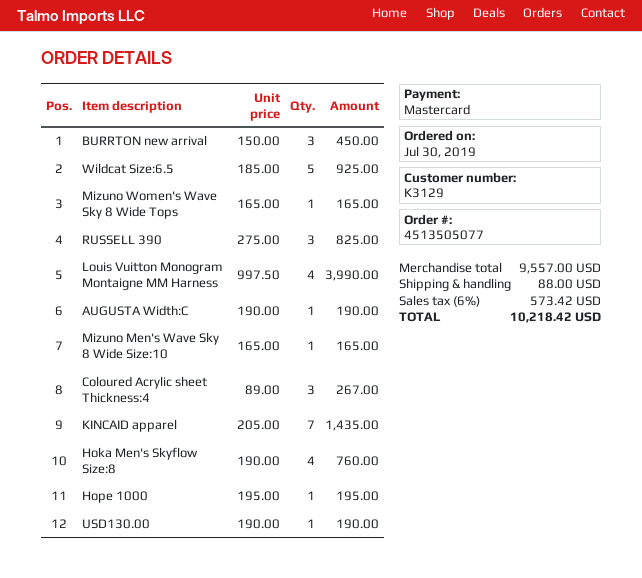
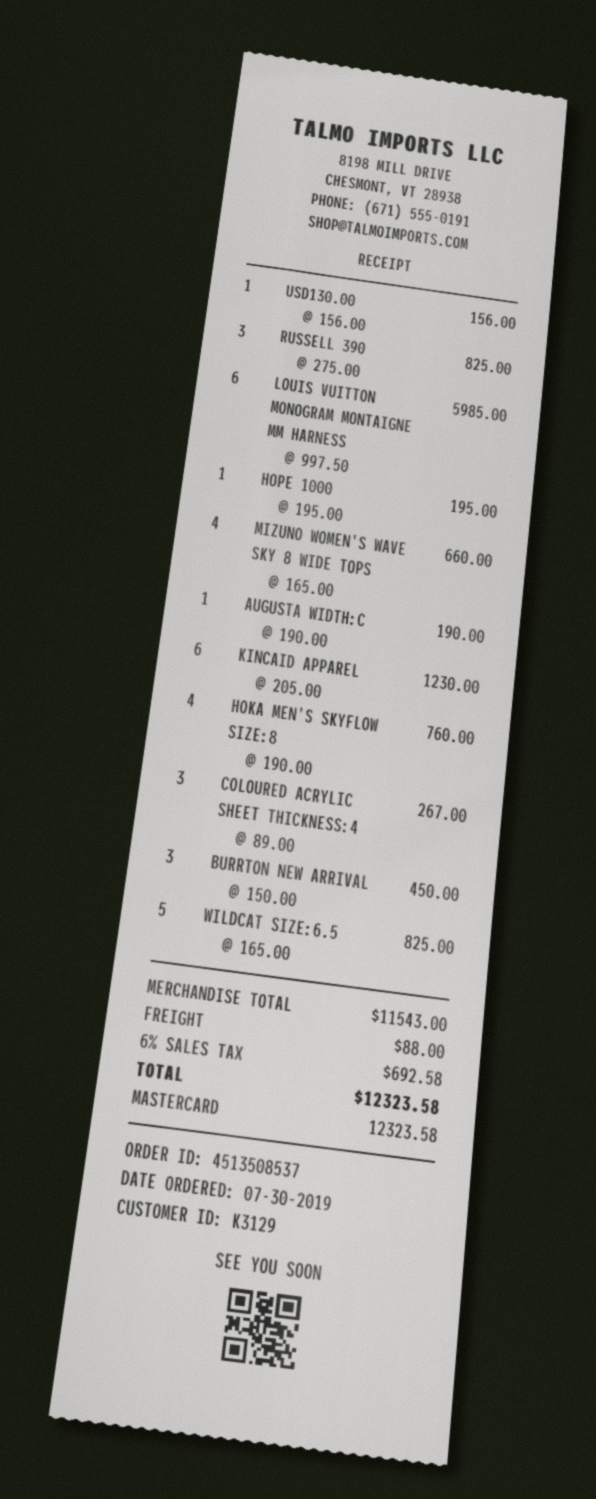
order number: 4513505077 -> 4513508537
Wildcat Size:6.5: 5 x 185.00 = 925.00 -> 5 x 165.00 = 825.00
Mizuno Women's Wave Sky 8 Wide Tops: 1 x 165.00 = 165.00 -> 4 x 165.00 = 660.00
Louis Vuitton Monogram Montaigne MM Harness: 4 x 997.50 = 3990.00 -> 6 x 997.50 = 5985.00
Mizuno Men's Wave Sky 8 Wide Size:10: 1 x 165.00 = 165.00 -> none
KINCAID apparel: 7 x 205.00 = 1435.00 -> 6 x 205.00 = 1230.00
USD130.00: 1 x 190.00 = 190.00 -> 1 x 156.00 = 156.00
subtotal: 9557.00 -> 11543.00
tax: 6% = 573.42 -> 6% = 692.58
total: 10218.42 -> 12323.58

